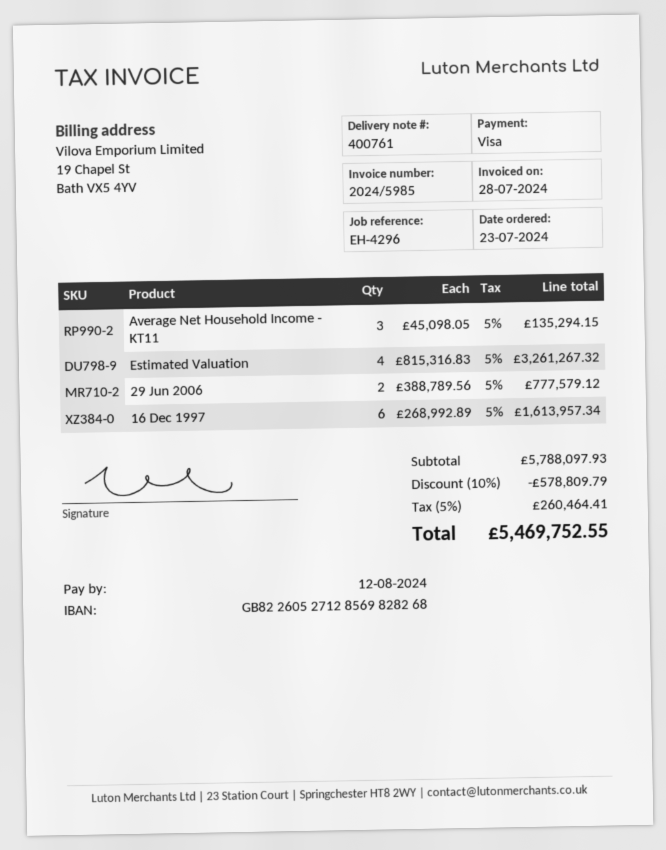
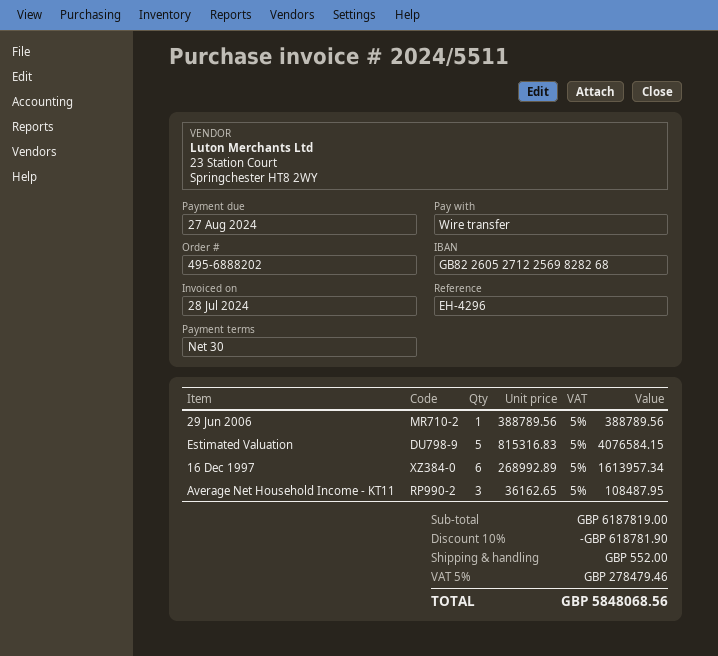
invoice number: 2024/5985 -> 2024/5511
due date: 2024-08-12 -> 2024-08-27
payment method: Visa -> bank transfer
bank account: GB82260527128569828268 -> GB82260527122569828268
Average Net Household Income - KT11: 3 x 45098.05 = 135294.15 -> 3 x 36162.65 = 108487.95
Estimated Valuation: 4 x 815316.83 = 3261267.32 -> 5 x 815316.83 = 4076584.15
29 Jun 2006: 2 x 388789.56 = 777579.12 -> 1 x 388789.56 = 388789.56
subtotal: 5788097.93 -> 6187819.00
discount: 10% = 578809.79 -> 10% = 618781.90
shipping: none -> 552.00
tax: 5% = 260464.41 -> 5% = 278479.46
total: 5469752.55 -> 5848068.56

